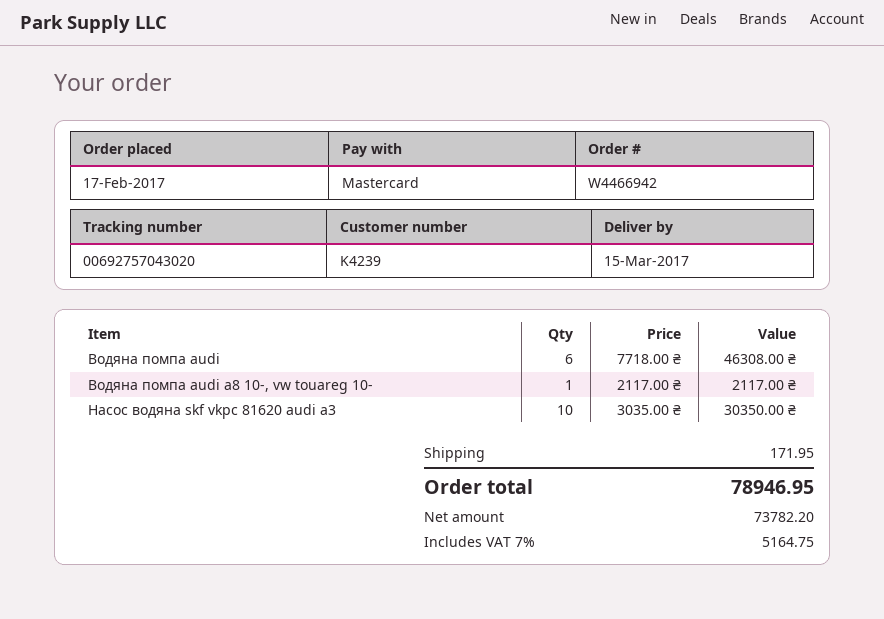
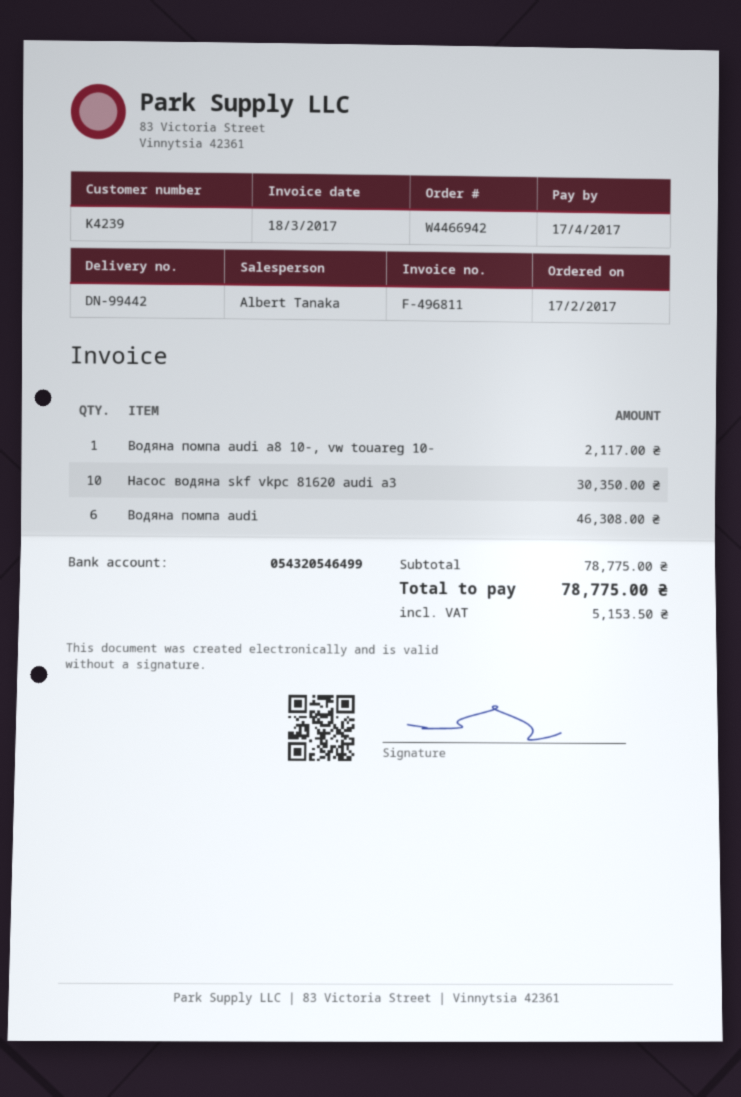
shipping: 171.95 -> none
tax: 5164.75 -> 5153.50
total: 78946.95 -> 78775.00

